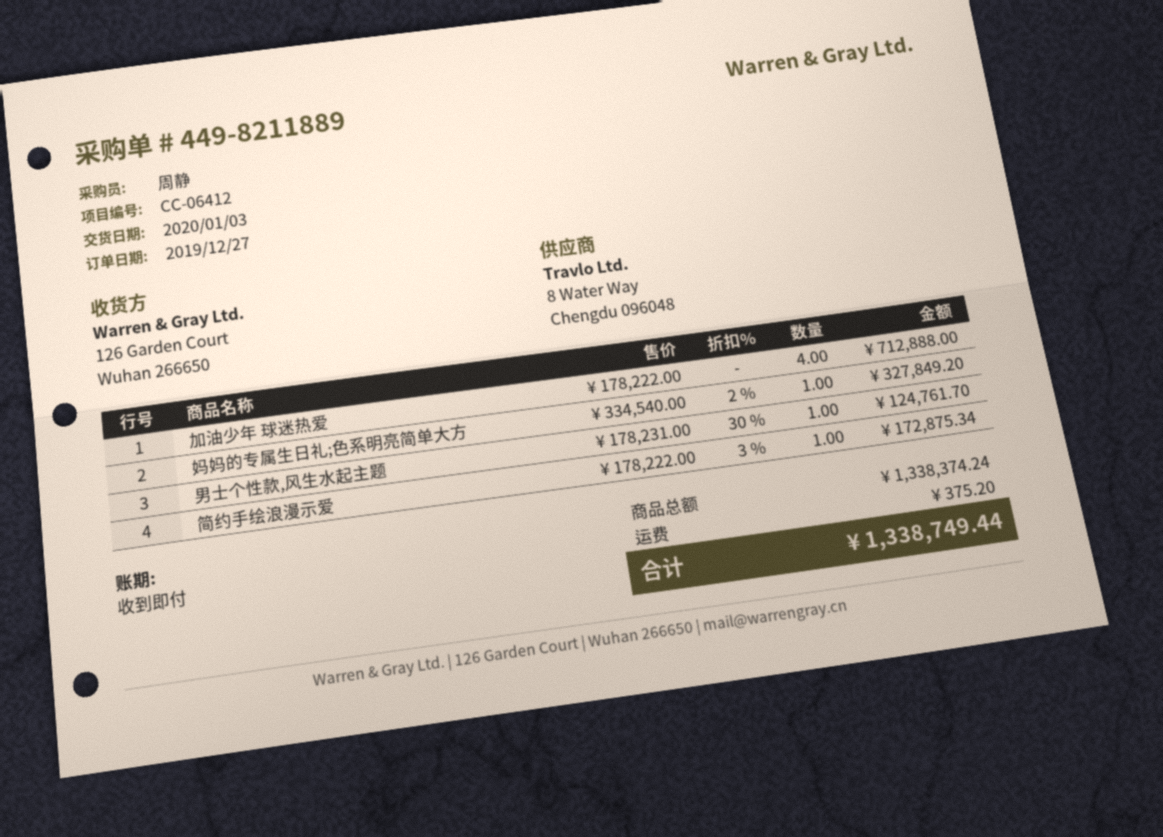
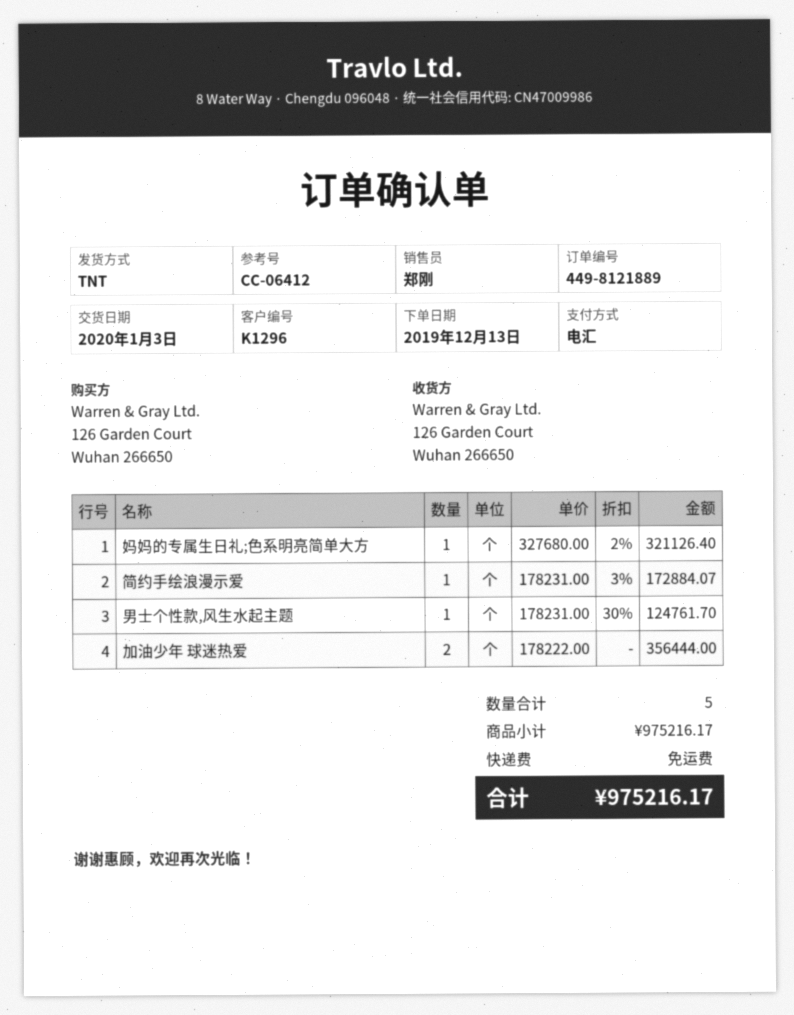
order number: 449-8211889 -> 449-8121889
order date: 2019-12-27 -> 2019-12-13
加油少年 球迷热爱: 4 x 178222.00 = 712888.00 -> 2 x 178222.00 = 356444.00
妈妈的专属生日礼;色系明亮简单大方: 1 x 334540.00 - 2% = 327849.20 -> 1 x 327680.00 - 2% = 321126.40
简约手绘浪漫示爱: 1 x 178222.00 - 3% = 172875.34 -> 1 x 178231.00 - 3% = 172884.07
subtotal: 1338374.24 -> 975216.17
shipping: 375.20 -> 0.00
total: 1338749.44 -> 975216.17

